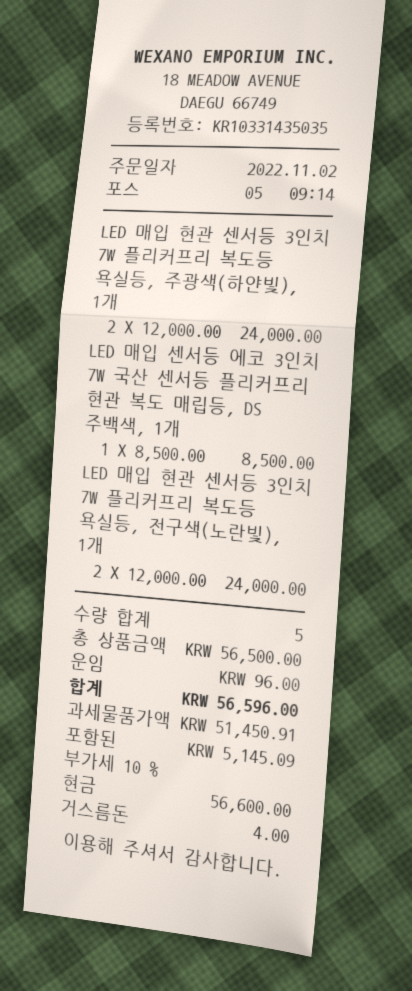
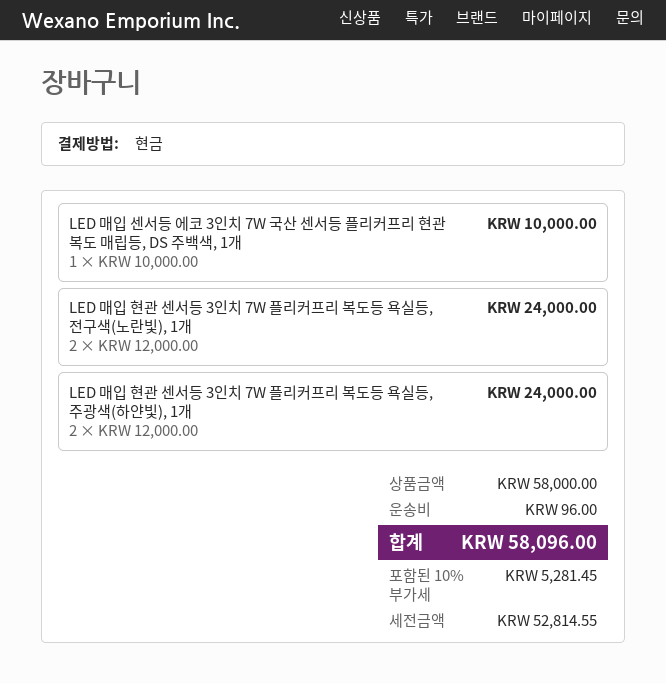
LED 매입 센서등 에코 3인치 7W 국산 센서등 플리커프리 현관 복도 매립등, DS 주백색, 1개: 1 x 8500.00 = 8500.00 -> 1 x 10000.00 = 10000.00
subtotal: 56500.00 -> 58000.00
net: 51450.91 -> 52814.55
tax: 10% = 5145.09 -> 10% = 5281.45
total: 56596.00 -> 58096.00

